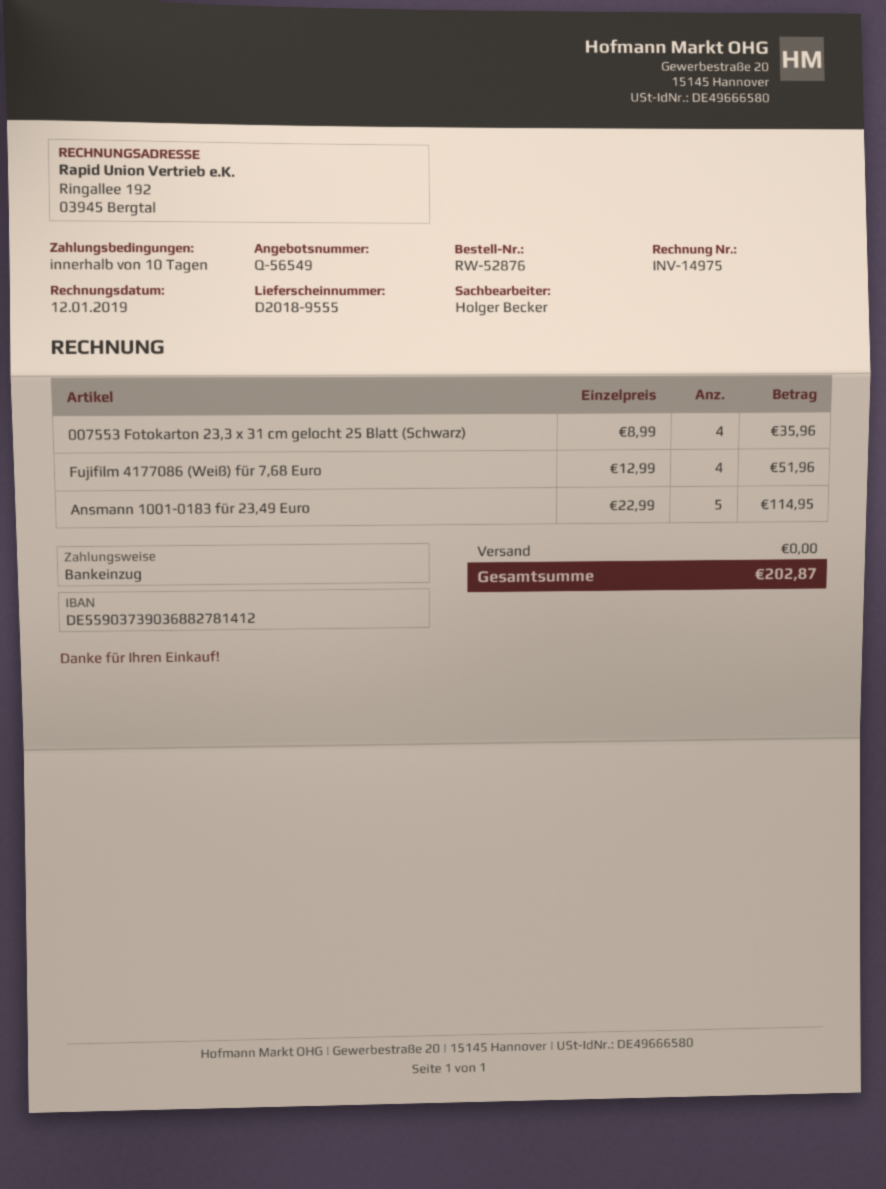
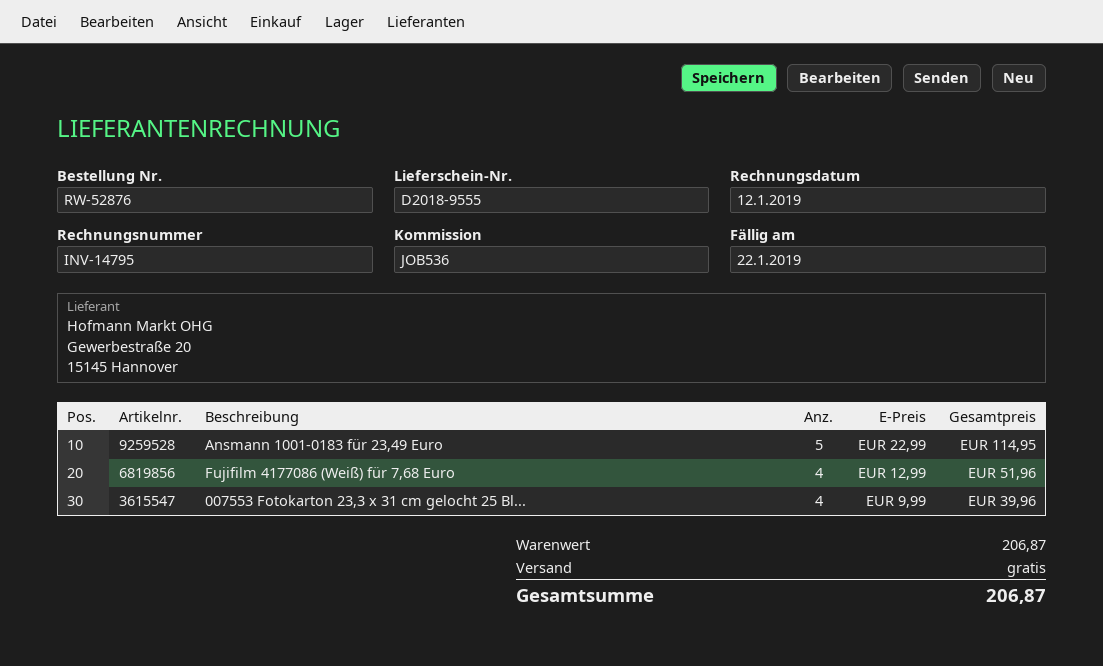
invoice number: INV-14975 -> INV-14795
007553 Fotokarton 23,3 x 31 cm gelocht 25 Blatt (Schwarz): 4 x 8.99 = 35.96 -> 4 x 9.99 = 39.96
total: 202.87 -> 206.87

